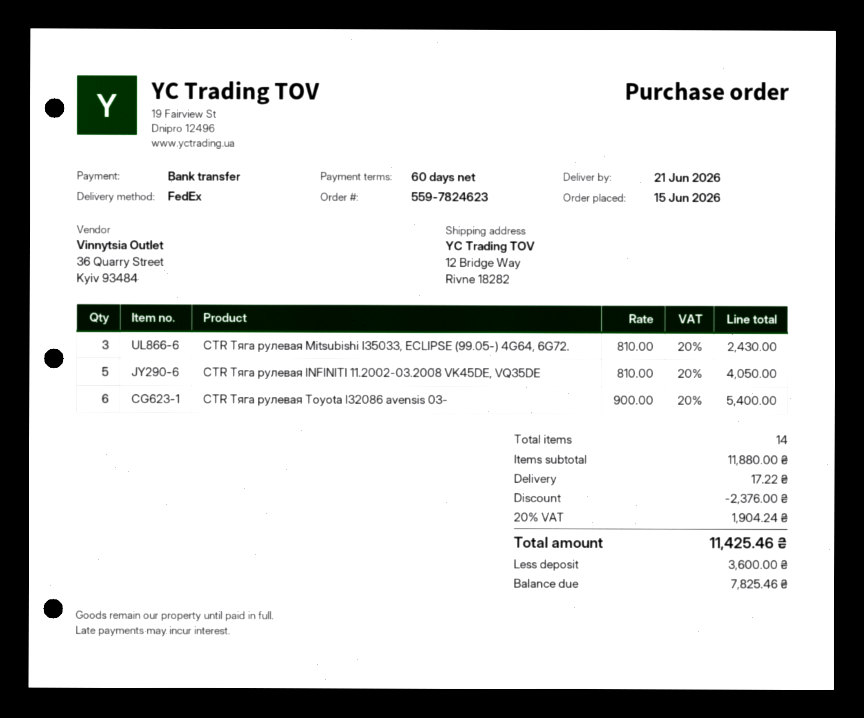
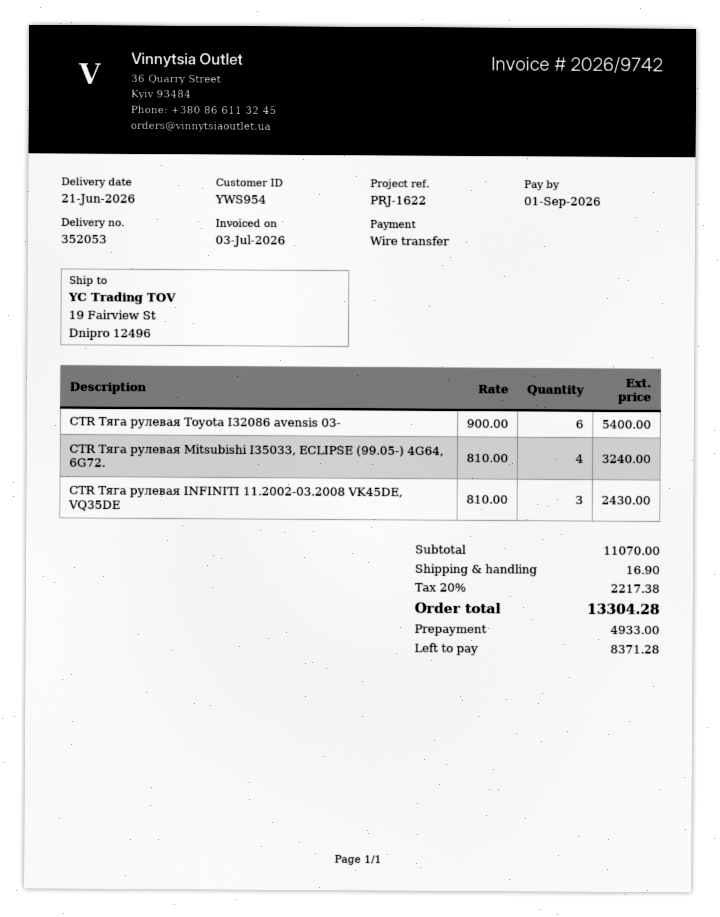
ship to: 12 Bridge Way, Rivne 18282 -> 19 Fairview St, Dnipro 12496
CTR Тяга рулевая Mitsubishi I35033, ECLIPSE (99.05-) 4G64, 6G72.: 3 x 810.00 = 2430.00 -> 4 x 810.00 = 3240.00
CTR Тяга рулевая INFINITI 11.2002-03.2008 VK45DE, VQ35DE: 5 x 810.00 = 4050.00 -> 3 x 810.00 = 2430.00
subtotal: 11880.00 -> 11070.00
discount: 2376.00 -> none
shipping: 17.22 -> 16.90
tax: 20% = 1904.24 -> 20% = 2217.38
total: 11425.46 -> 13304.28
deposit: 3600.00 -> 4933.00
balance: 7825.46 -> 8371.28

